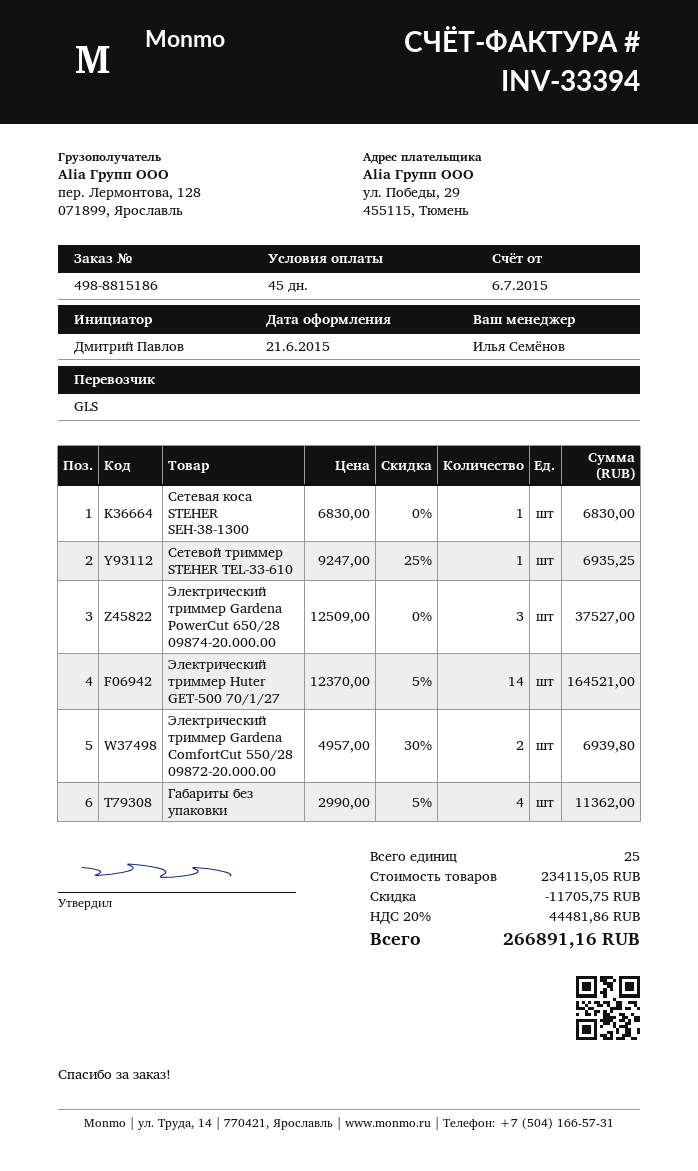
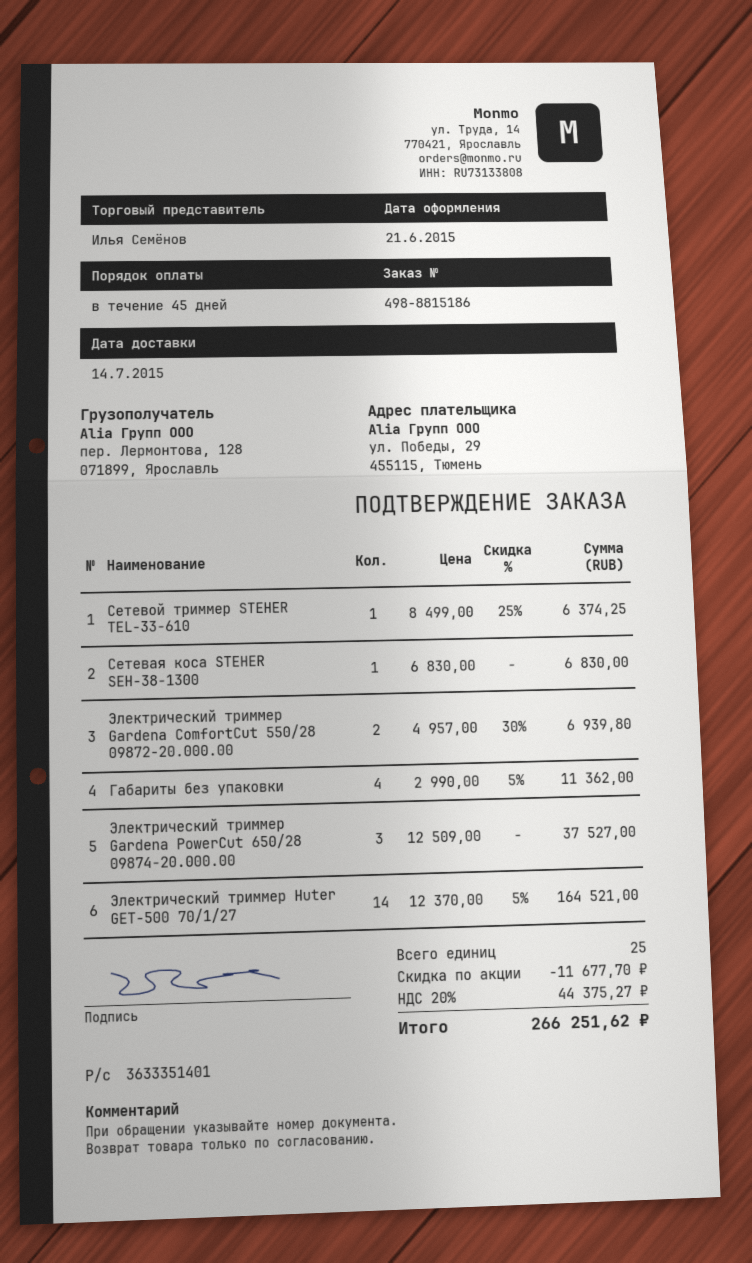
Сетевой триммер STEHER TEL-33-610: 1 x 9247.00 - 25% = 6935.25 -> 1 x 8499.00 - 25% = 6374.25
discount: 11705.75 -> 11677.70
tax: 20% = 44481.86 -> 20% = 44375.27
total: 266891.16 -> 266251.62

